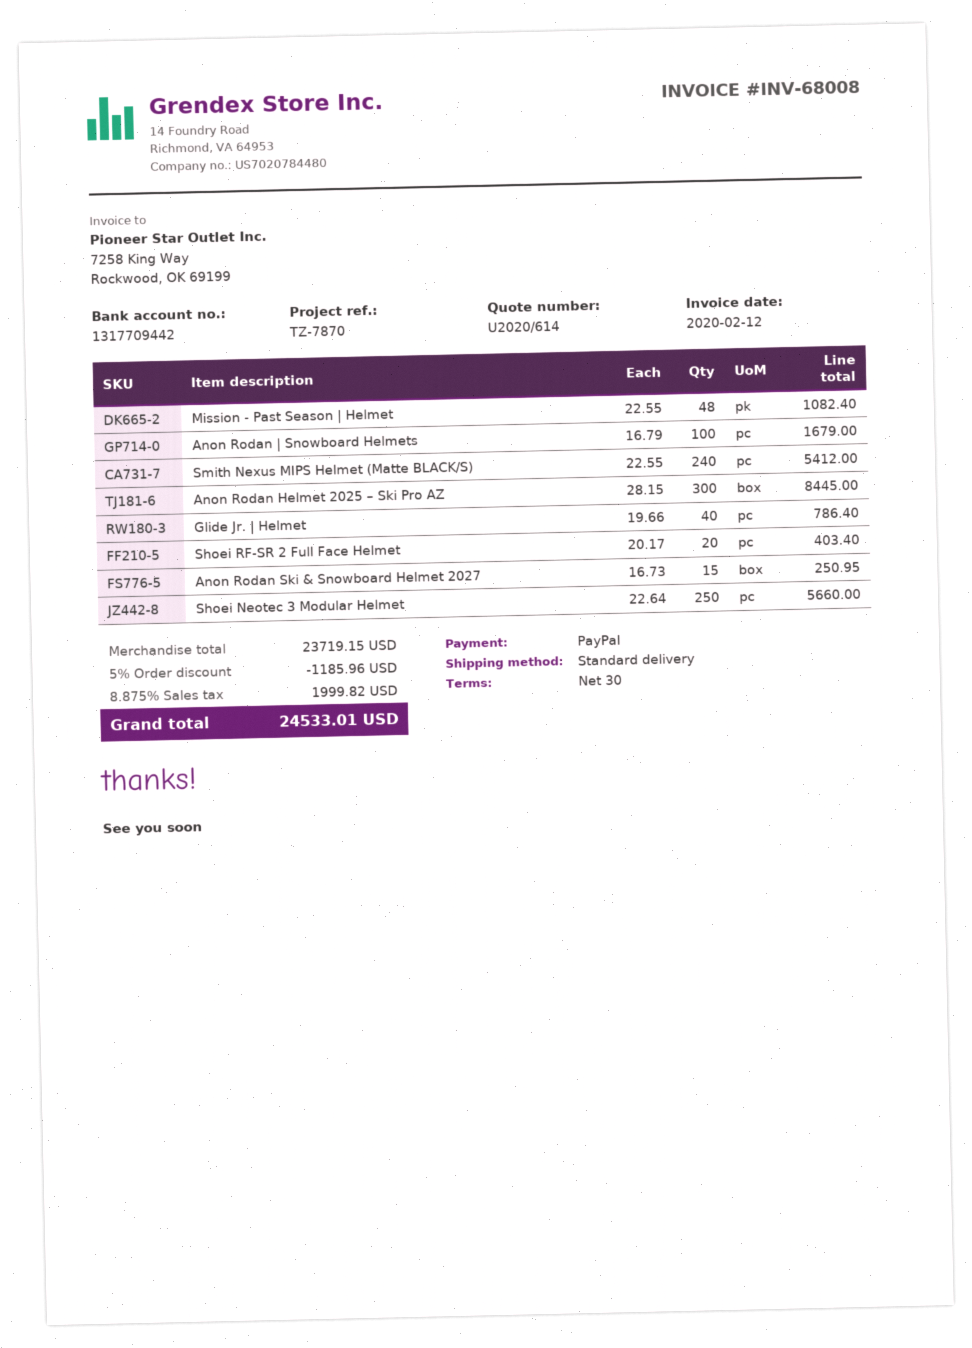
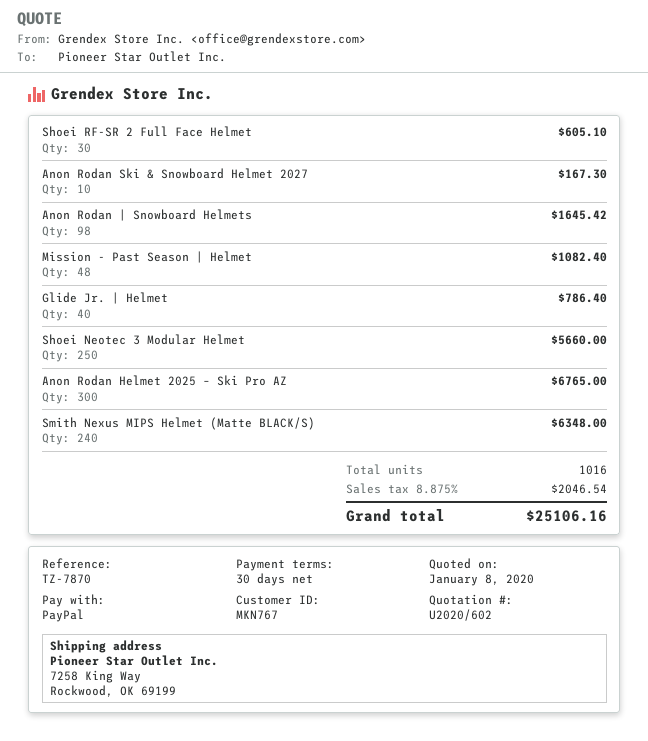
quote number: U2020/614 -> U2020/602
Anon Rodan | Snowboard Helmets: 100 for 1679.00 -> 98 for 1645.42
Smith Nexus MIPS Helmet (Matte BLACK/S): 240 for 5412.00 -> 240 for 6348.00
Anon Rodan Helmet 2025 – Ski Pro AZ: 300 for 8445.00 -> 300 for 6765.00
Shoei RF-SR 2 Full Face Helmet: 20 for 403.40 -> 30 for 605.10
Anon Rodan Ski & Snowboard Helmet 2027: 15 for 250.95 -> 10 for 167.30
discount: 5% = 1185.96 -> none
tax: 8.875% = 1999.82 -> 8.875% = 2046.54
total: 24533.01 -> 25106.16

